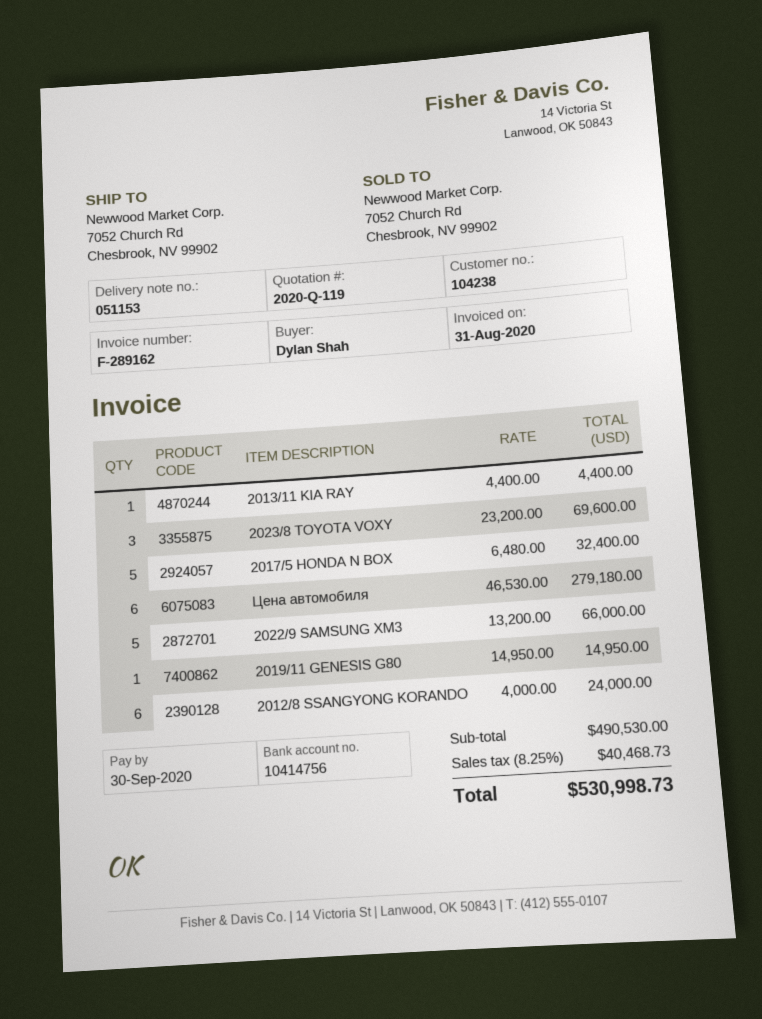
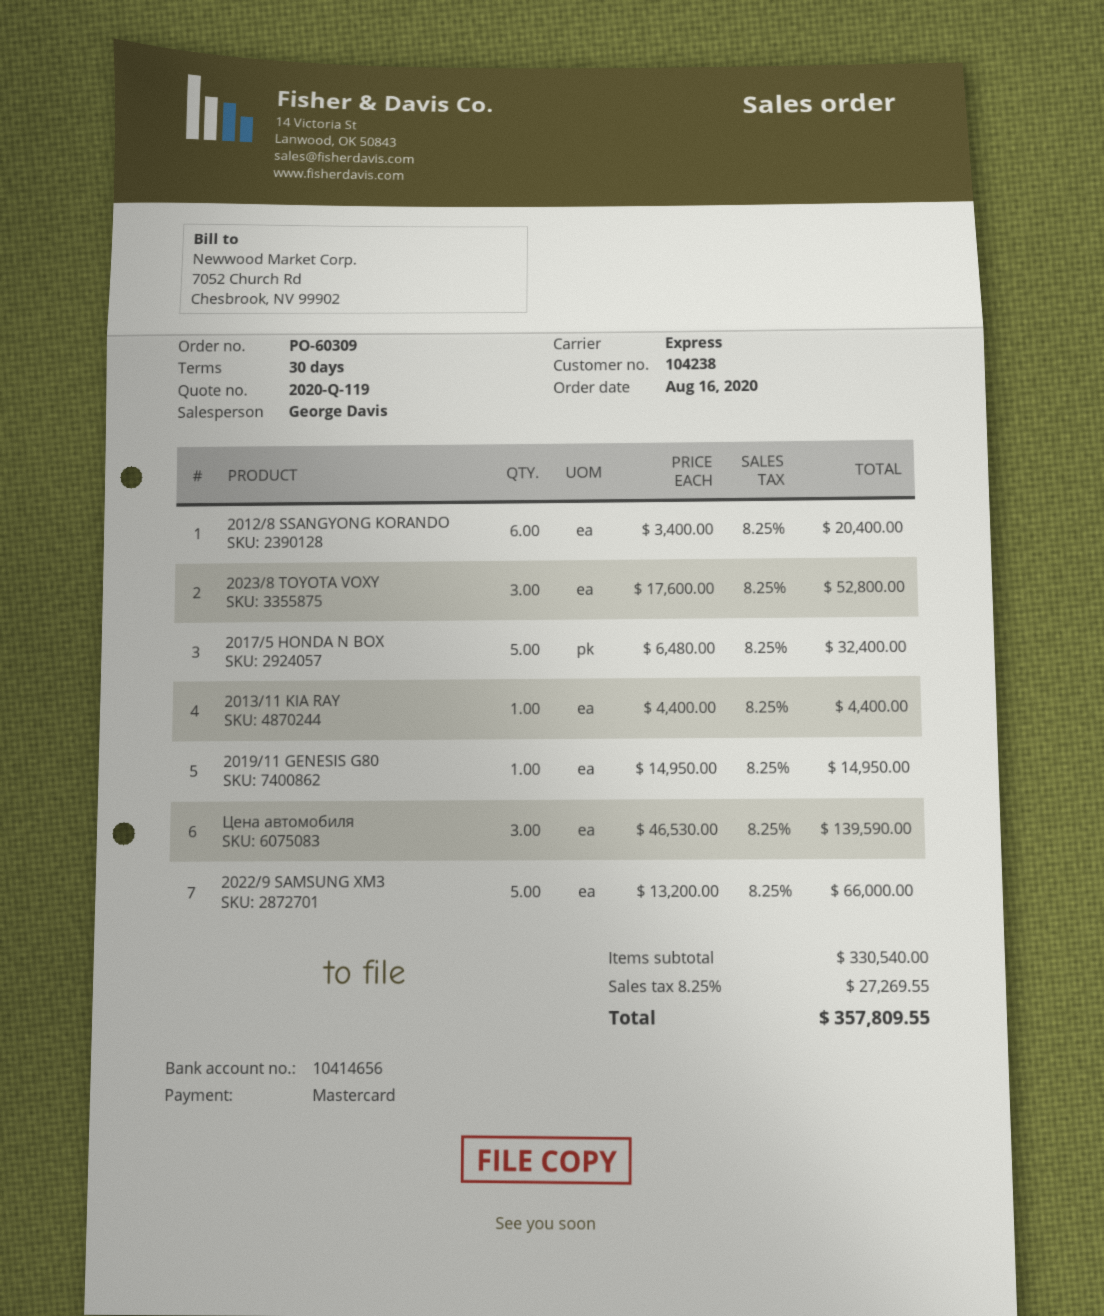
bank account: 10414756 -> 10414656
2023/8 TOYOTA VOXY: 3 x 23200.00 = 69600.00 -> 3 x 17600.00 = 52800.00
Цена автомобиля: 6 x 46530.00 = 279180.00 -> 3 x 46530.00 = 139590.00
2012/8 SSANGYONG KORANDO: 6 x 4000.00 = 24000.00 -> 6 x 3400.00 = 20400.00
subtotal: 490530.00 -> 330540.00
tax: 8.25% = 40468.73 -> 8.25% = 27269.55
total: 530998.73 -> 357809.55

